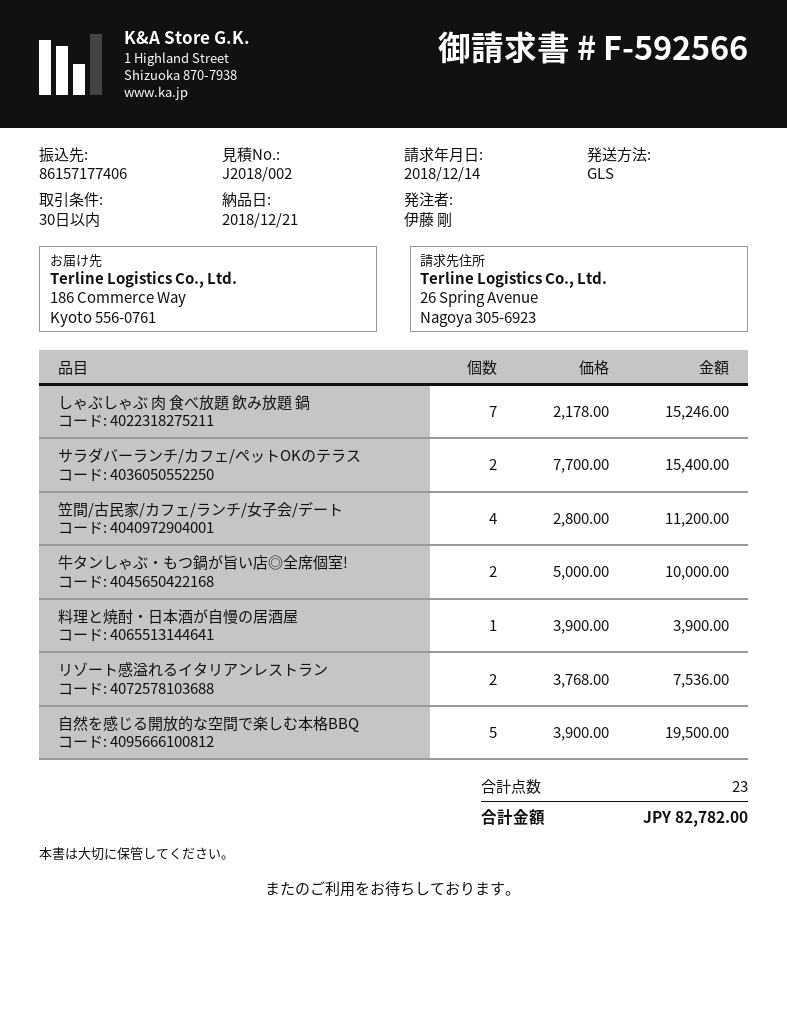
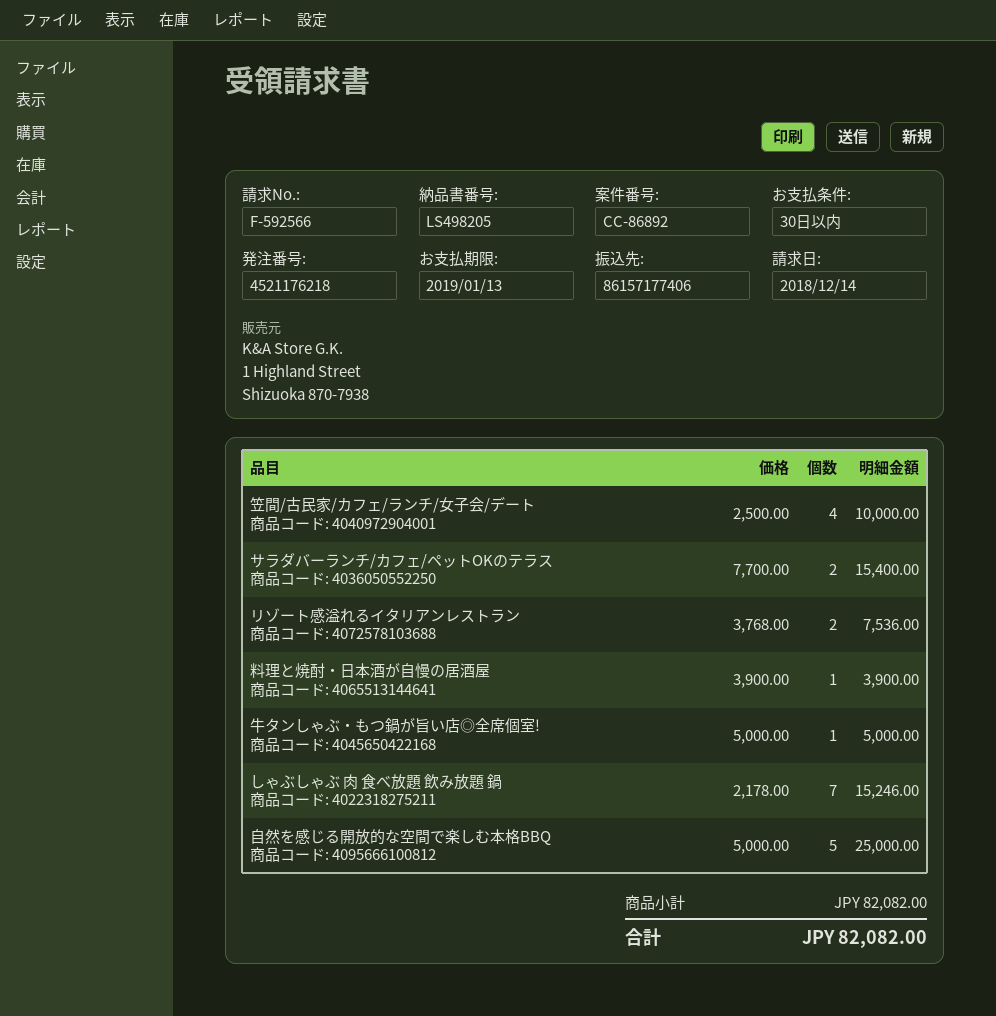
笠間/古民家/カフェ/ランチ/女子会/デート: 4 x 2800.00 = 11200.00 -> 4 x 2500.00 = 10000.00
牛タンしゃぶ・もつ鍋が旨い店◎全席個室!: 2 x 5000.00 = 10000.00 -> 1 x 5000.00 = 5000.00
自然を感じる開放的な空間で楽しむ本格BBQ: 5 x 3900.00 = 19500.00 -> 5 x 5000.00 = 25000.00
total: 82782.00 -> 82082.00

